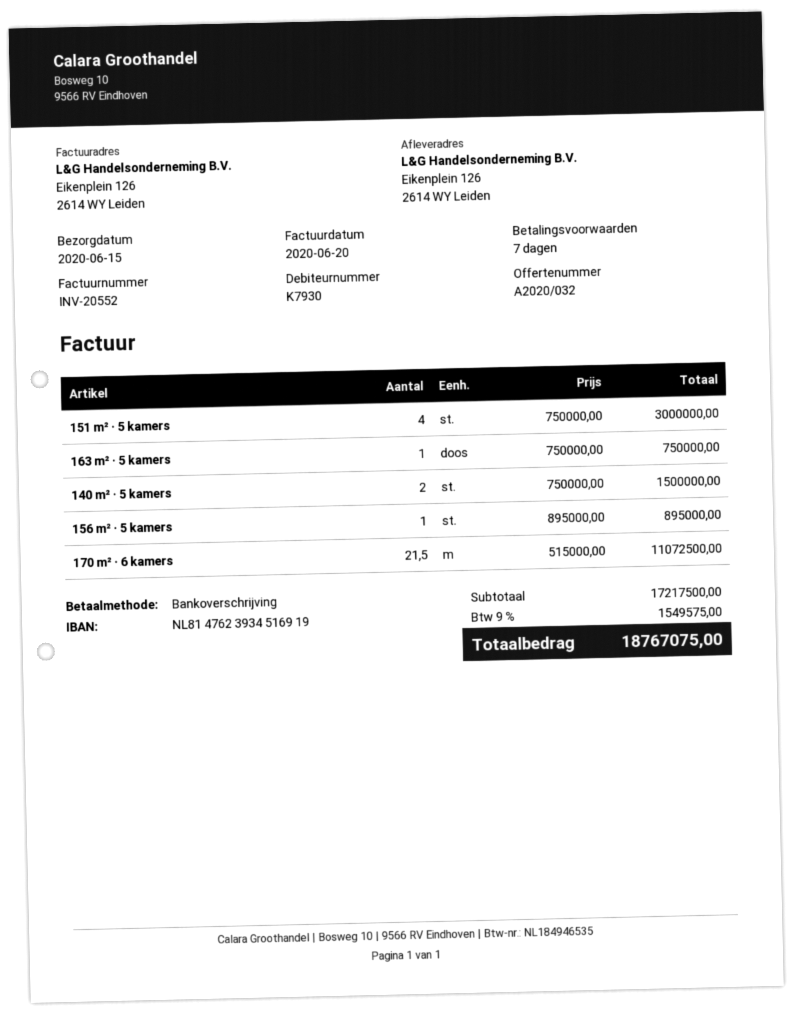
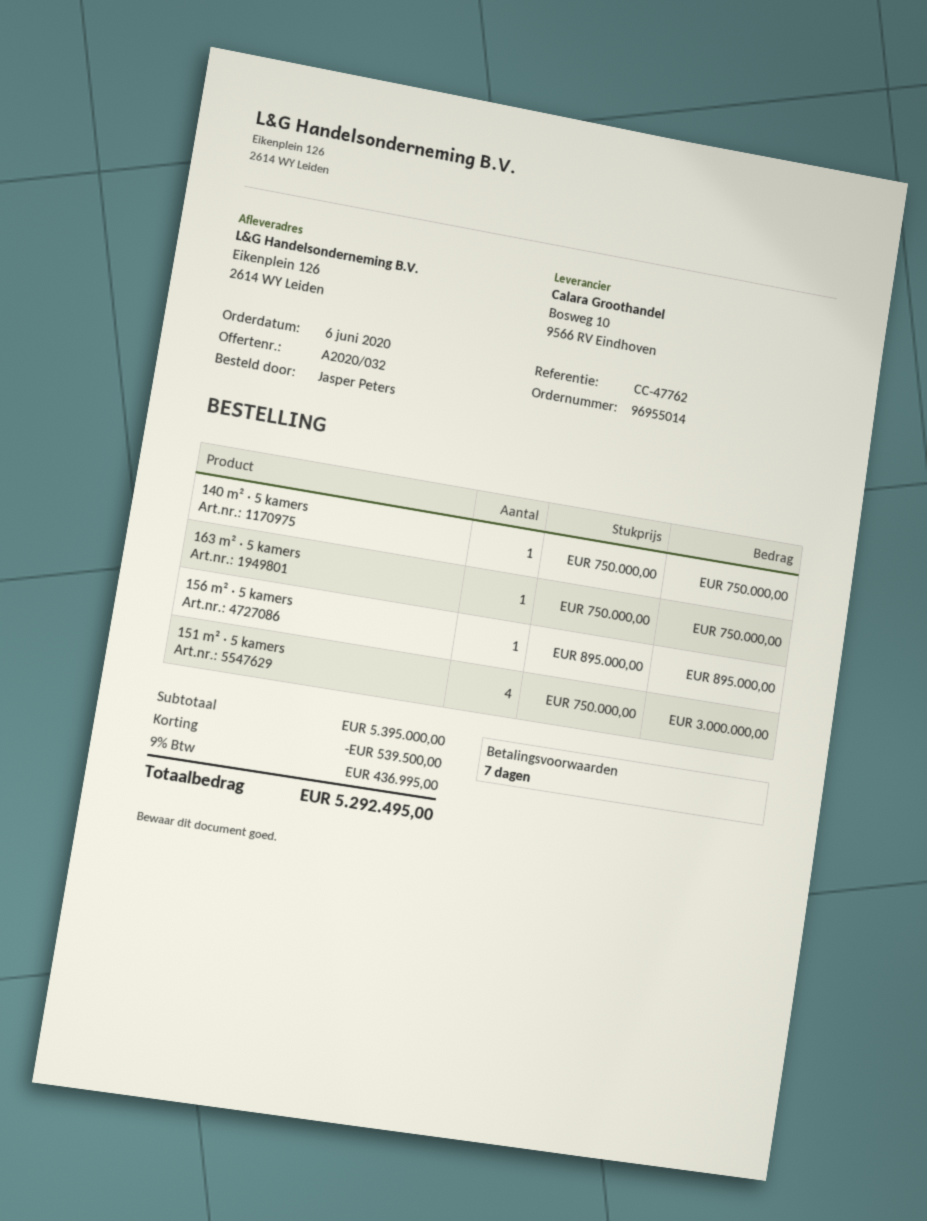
140 m² · 5 kamers: 2 x 750000.00 = 1500000.00 -> 1 x 750000.00 = 750000.00
170 m² · 6 kamers: 21.5 x 515000.00 = 11072500.00 -> none
subtotal: 17217500.00 -> 5395000.00
discount: none -> 539500.00
tax: 9% = 1549575.00 -> 9% = 436995.00
total: 18767075.00 -> 5292495.00

